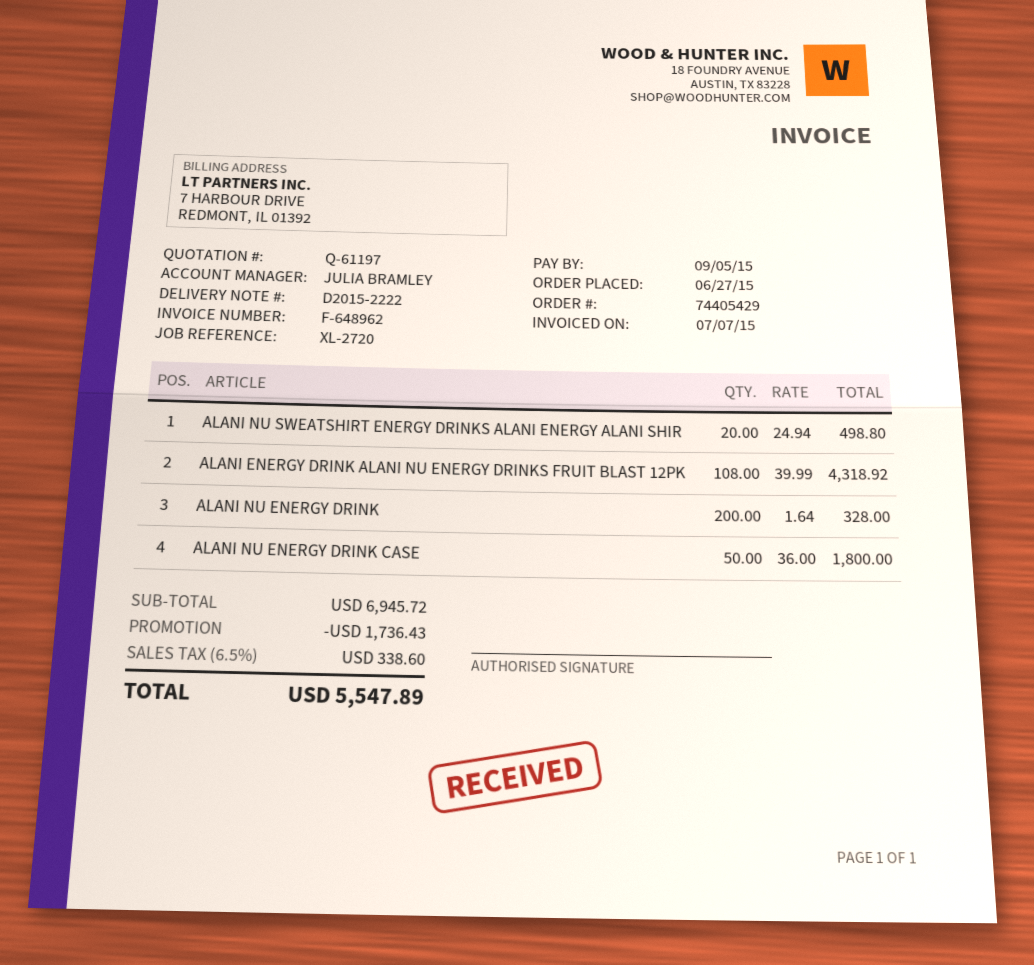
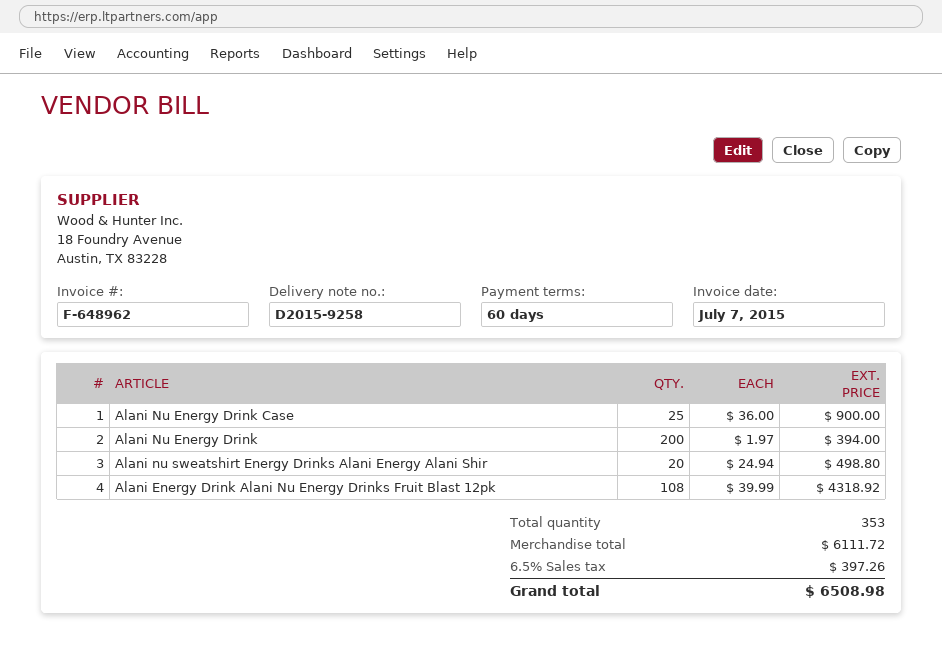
delivery note number: D2015-2222 -> D2015-9258
ALANI NU ENERGY DRINK: 200 x 1.64 = 328.00 -> 200 x 1.97 = 394.00
ALANI NU ENERGY DRINK CASE: 50 x 36.00 = 1800.00 -> 25 x 36.00 = 900.00
subtotal: 6945.72 -> 6111.72
discount: 1736.43 -> none
tax: 6.5% = 338.60 -> 6.5% = 397.26
total: 5547.89 -> 6508.98

